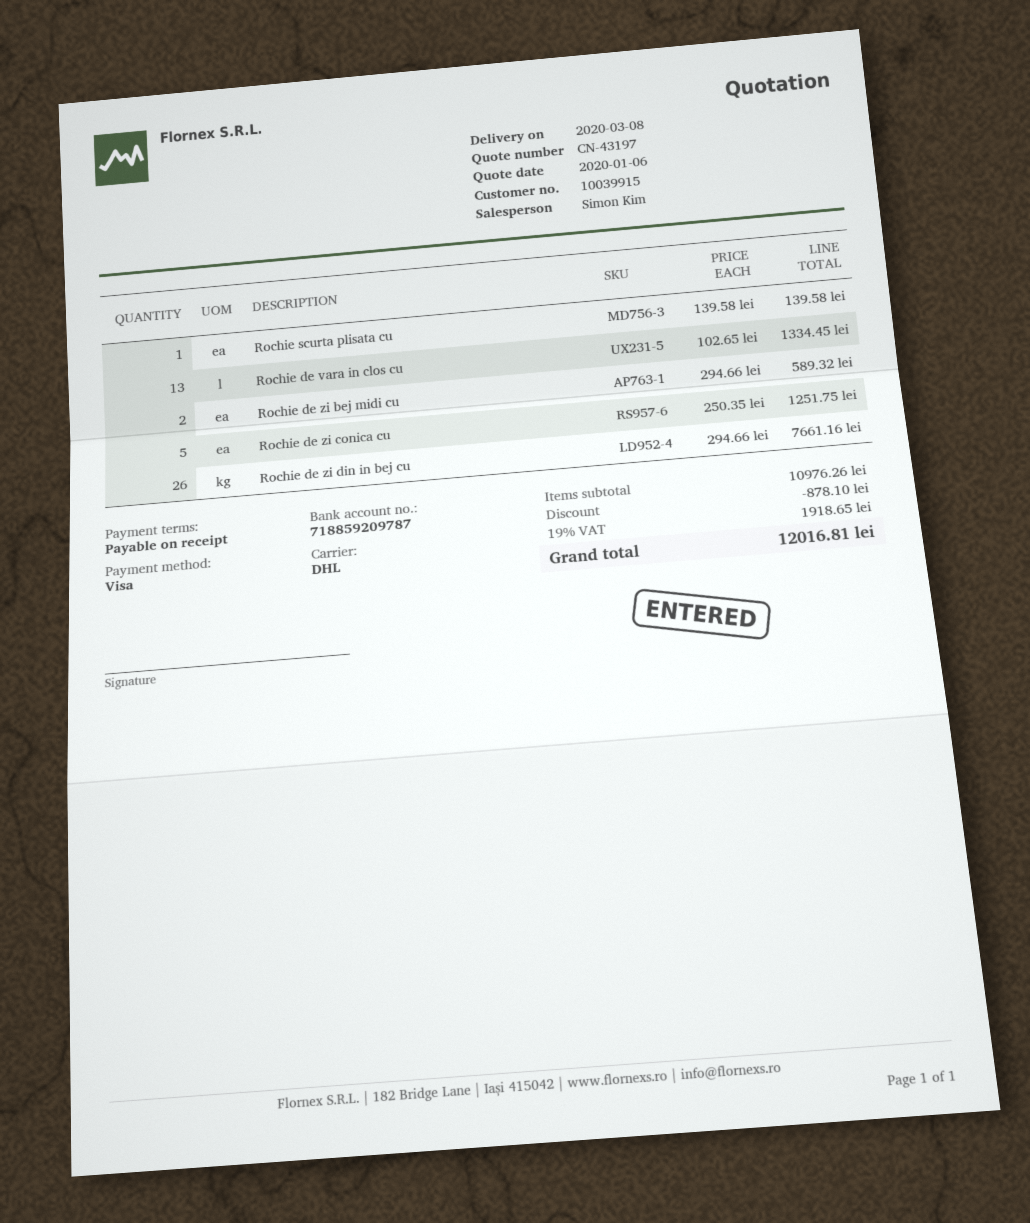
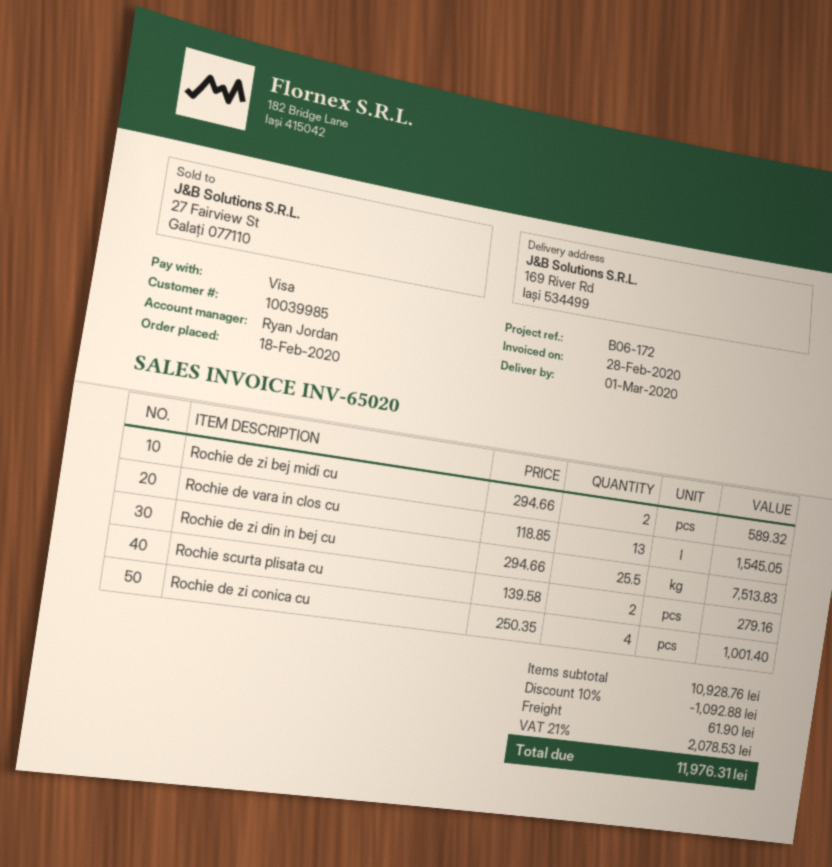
delivery date: 2020-03-08 -> 2020-03-01
customer number: 10039915 -> 10039985
sales rep: Simon Kim -> Ryan Jordan
Rochie scurta plisata cu: 1 x 139.58 = 139.58 -> 2 x 139.58 = 279.16
Rochie de vara in clos cu: 13 x 102.65 = 1334.45 -> 13 x 118.85 = 1545.05
Rochie de zi conica cu: 5 x 250.35 = 1251.75 -> 4 x 250.35 = 1001.40
Rochie de zi din in bej cu: 26 x 294.66 = 7661.16 -> 25.5 x 294.66 = 7513.83
subtotal: 10976.26 -> 10928.76
discount: 878.10 -> 1092.88
shipping: none -> 61.90
tax: 19% = 1918.65 -> 21% = 2078.53
total: 12016.81 -> 11976.31

